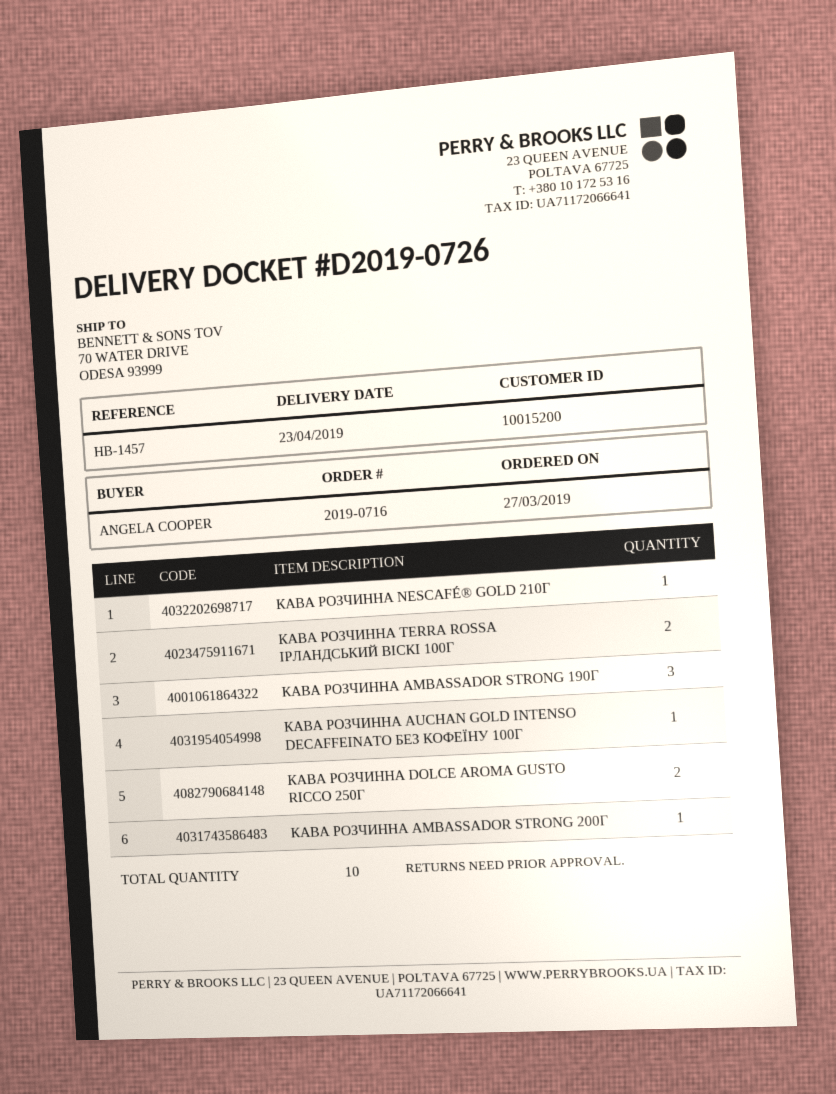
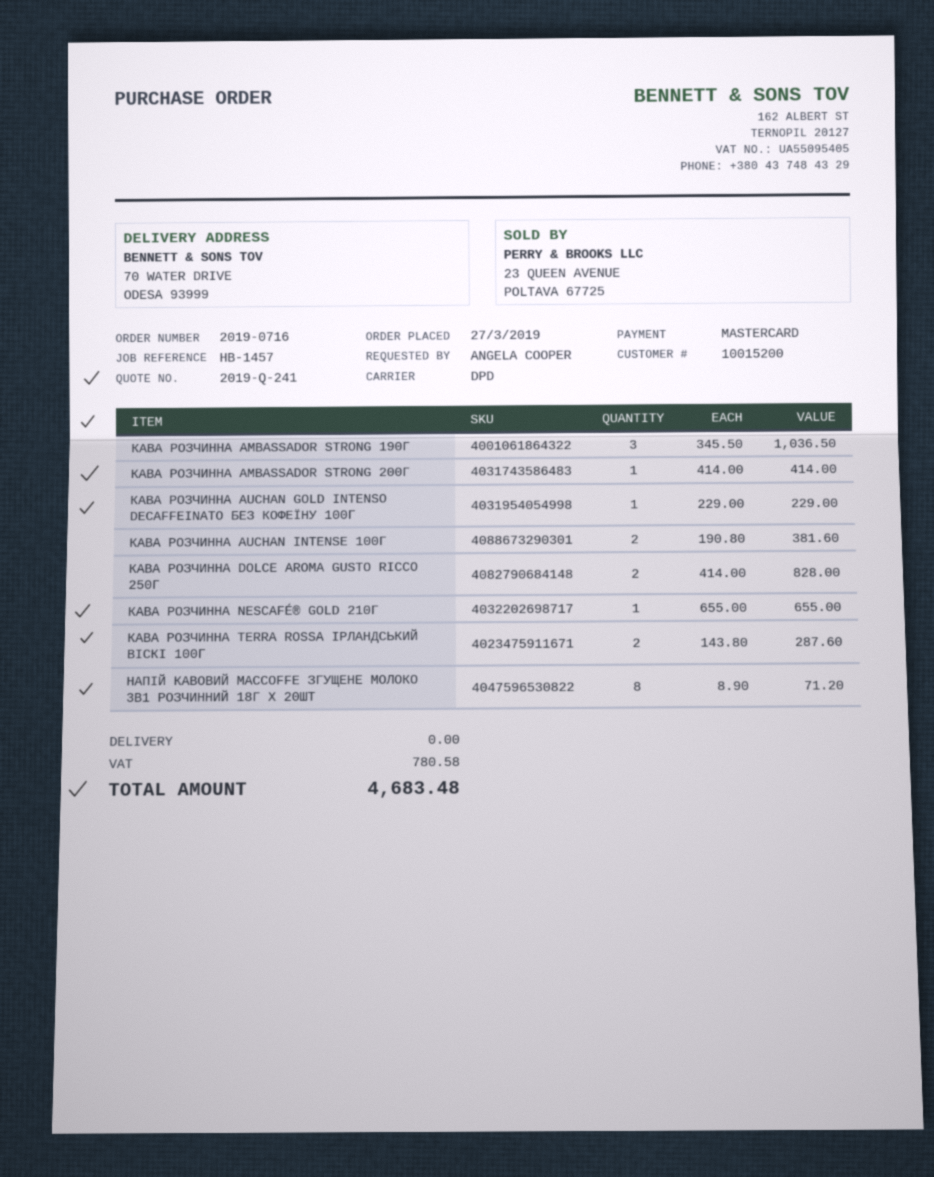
КАВА РОЗЧИННА AUCHAN INTENSE 100Г: none -> 2
НАПІЙ КАВОВИЙ MACCOFFE ЗГУЩЕНЕ МОЛОКО 3В1 РОЗЧИННИЙ 18Г Х 20ШТ: none -> 8

